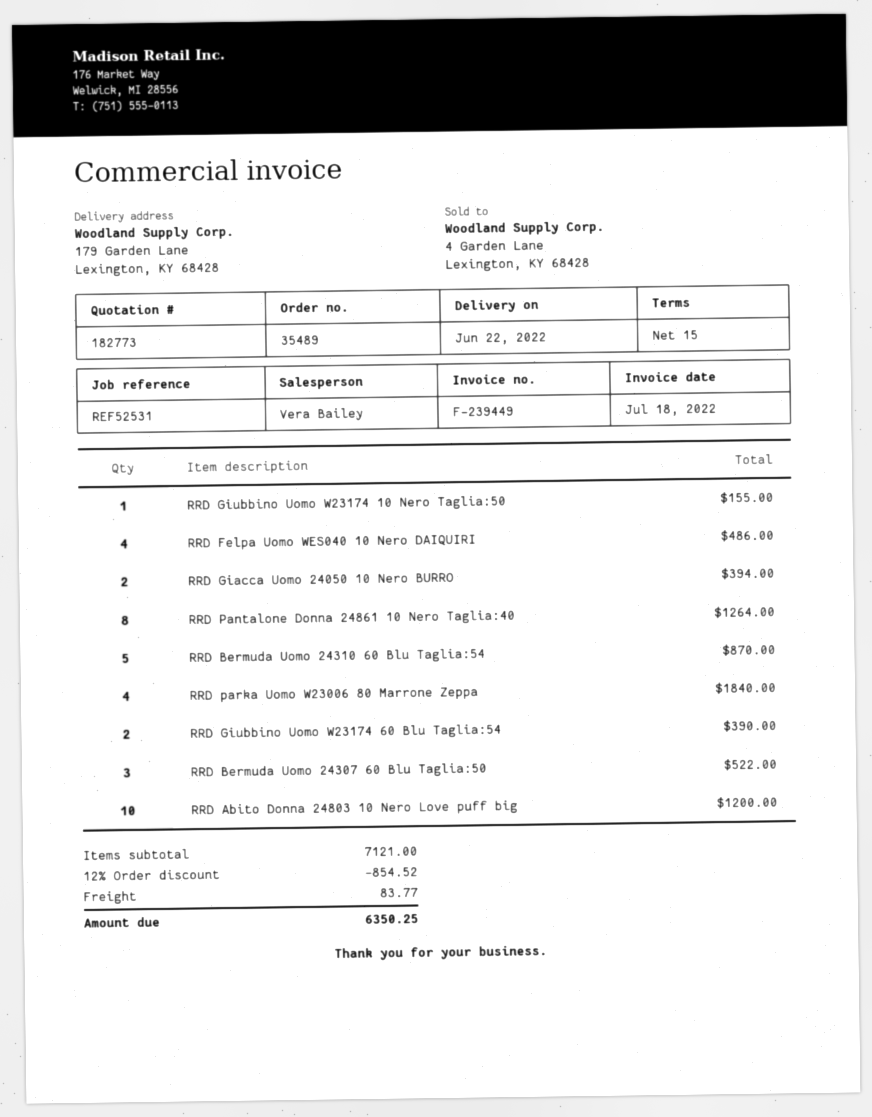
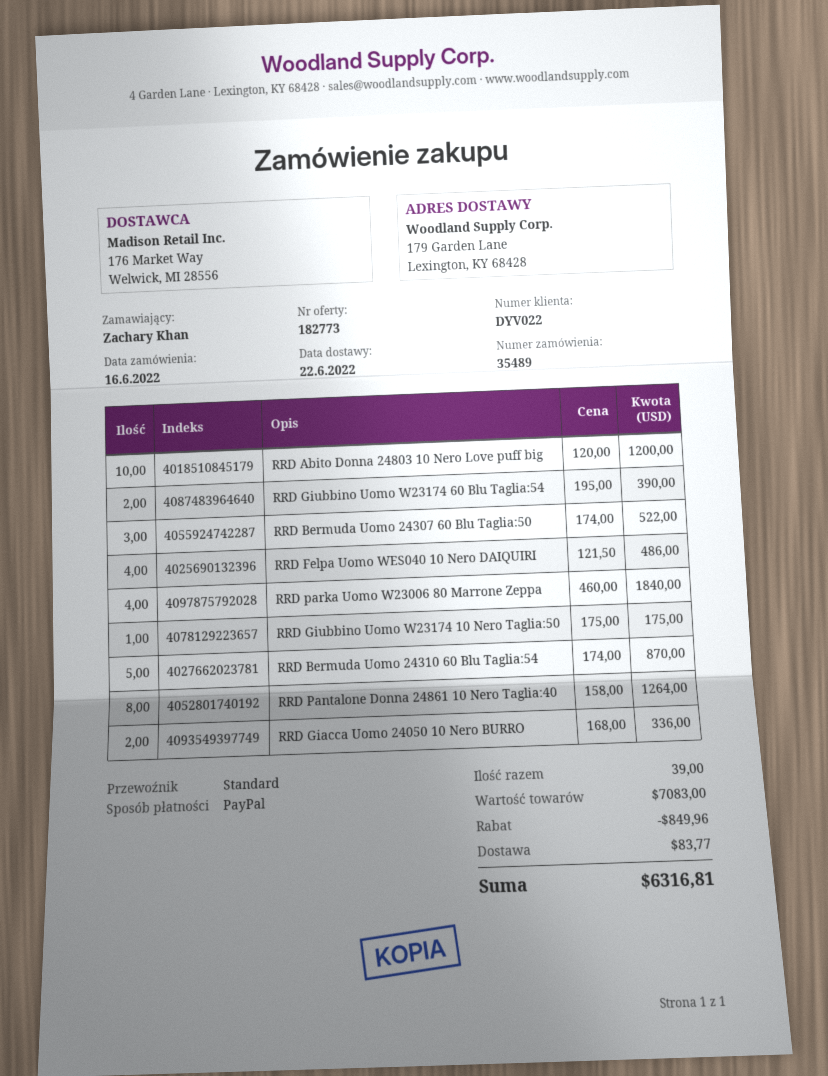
RRD Giubbino Uomo W23174 10 Nero Taglia:50: 1 for 155.00 -> 1 for 175.00
RRD Giacca Uomo 24050 10 Nero BURRO: 2 for 394.00 -> 2 for 336.00
subtotal: 7121.00 -> 7083.00
discount: 854.52 -> 849.96
total: 6350.25 -> 6316.81

